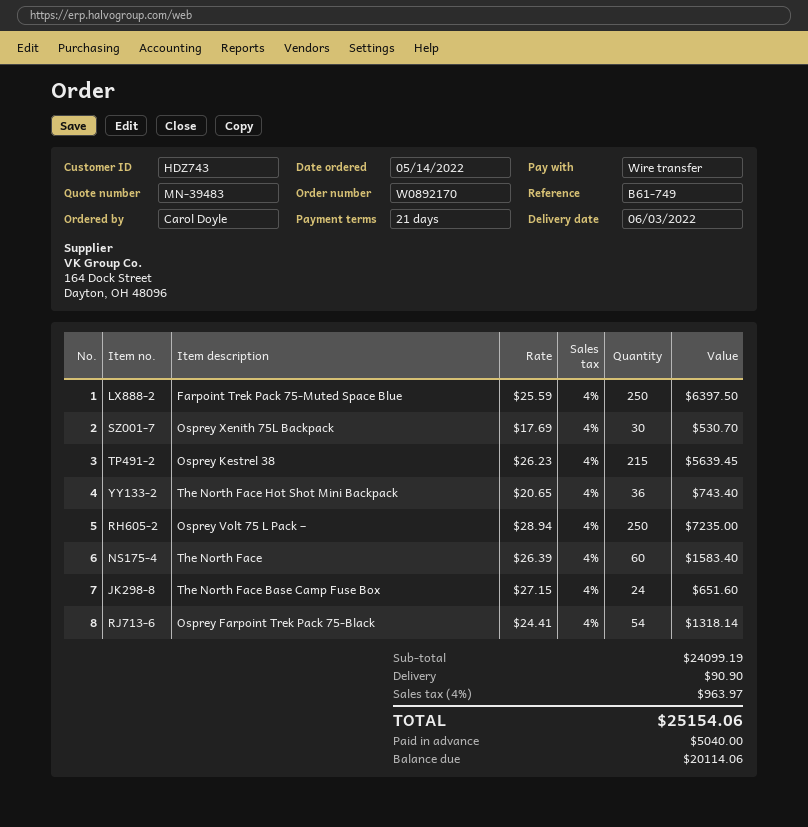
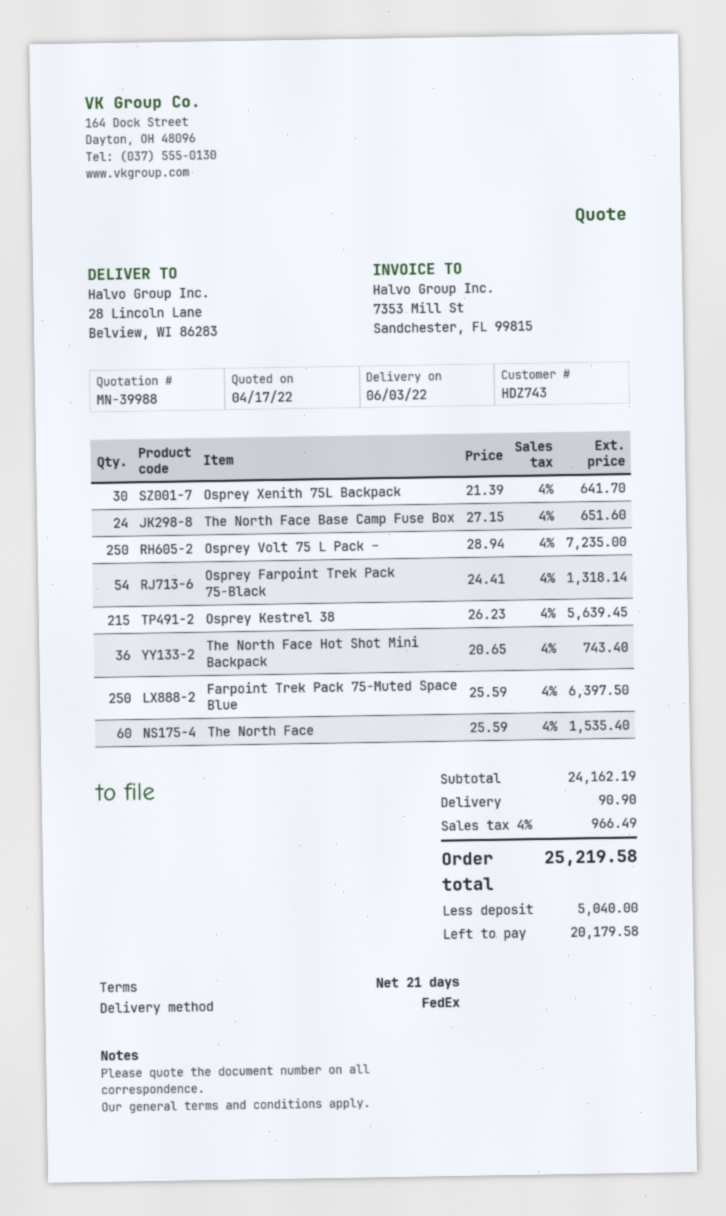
quote number: MN-39483 -> MN-39988
Osprey Xenith 75L Backpack: 30 x 17.69 = 530.70 -> 30 x 21.39 = 641.70
The North Face: 60 x 26.39 = 1583.40 -> 60 x 25.59 = 1535.40
subtotal: 24099.19 -> 24162.19
tax: 4% = 963.97 -> 4% = 966.49
total: 25154.06 -> 25219.58
balance: 20114.06 -> 20179.58

